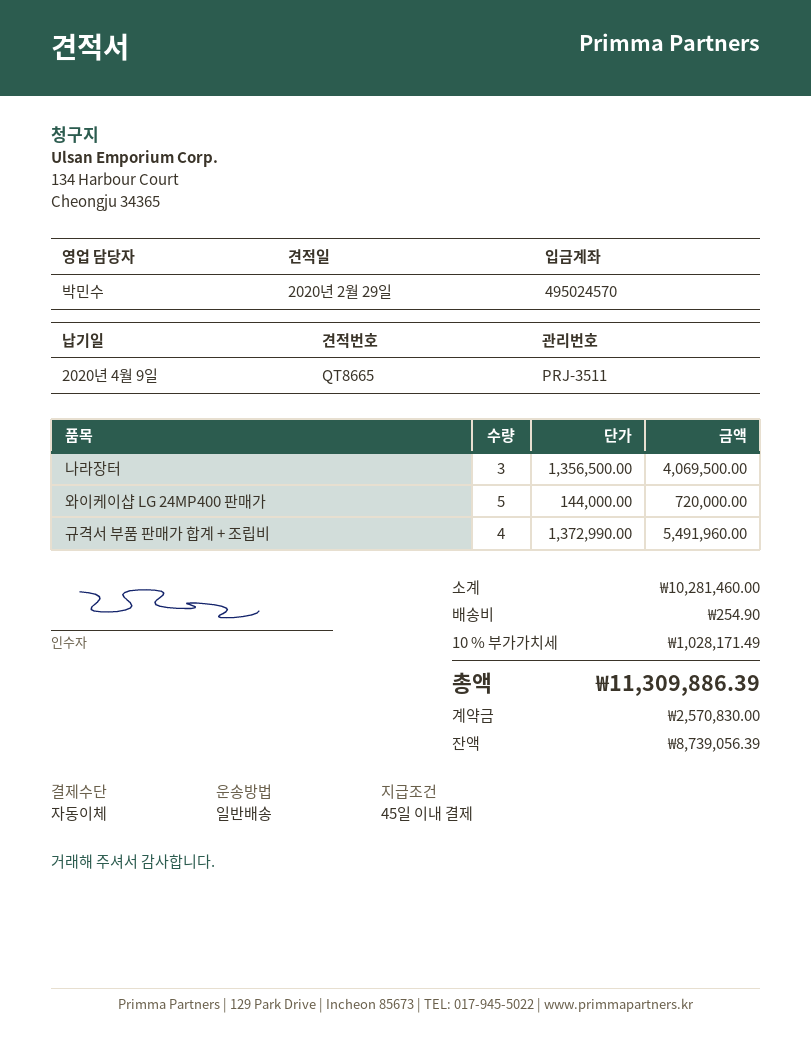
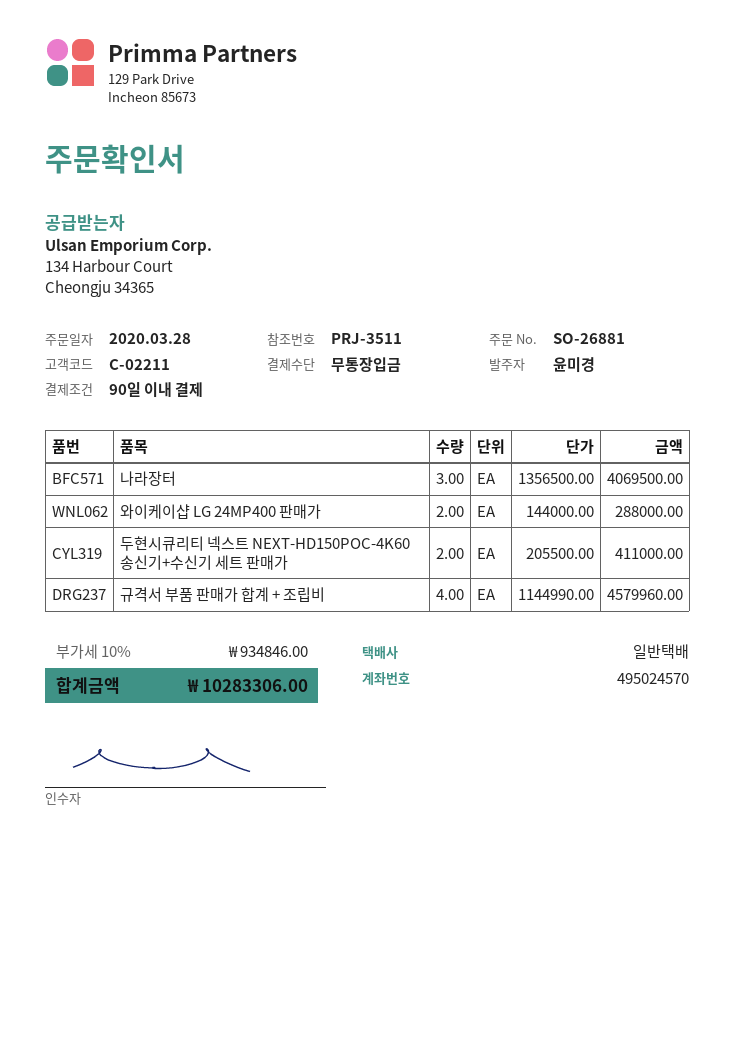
payment terms: 45 days -> 90 days
payment method: direct debit -> bank transfer
와이케이샵 LG 24MP400 판매가: 5 x 144000.00 = 720000.00 -> 2 x 144000.00 = 288000.00
규격서 부품 판매가 합계 + 조립비: 4 x 1372990.00 = 5491960.00 -> 4 x 1144990.00 = 4579960.00
두현시큐리티 넥스트 NEXT-HD150POC-4K60 송신기+수신기 세트 판매가: none -> 2 x 205500.00 = 411000.00
shipping: 254.90 -> none
tax: 10% = 1028171.49 -> 10% = 934846.00
total: 11309886.39 -> 10283306.00

